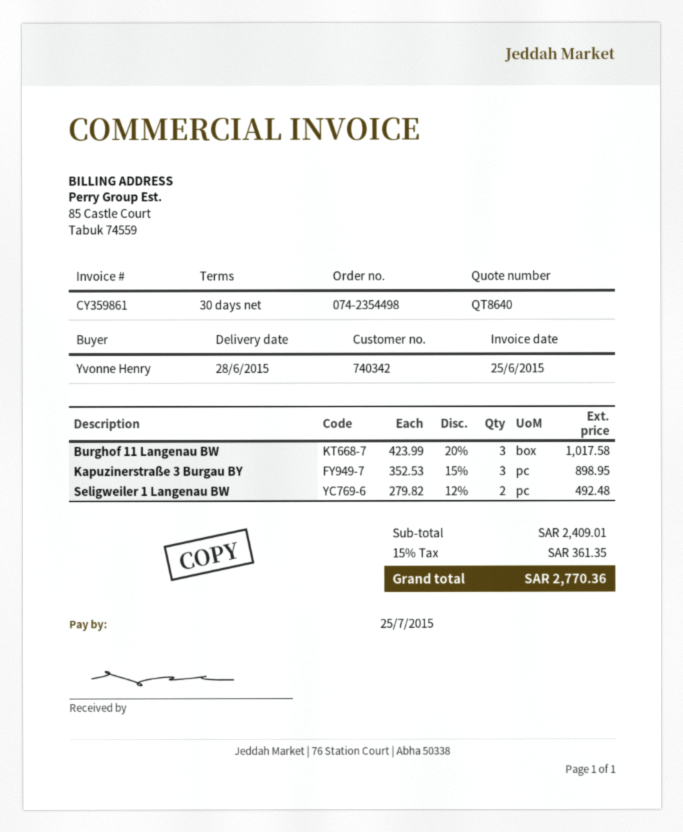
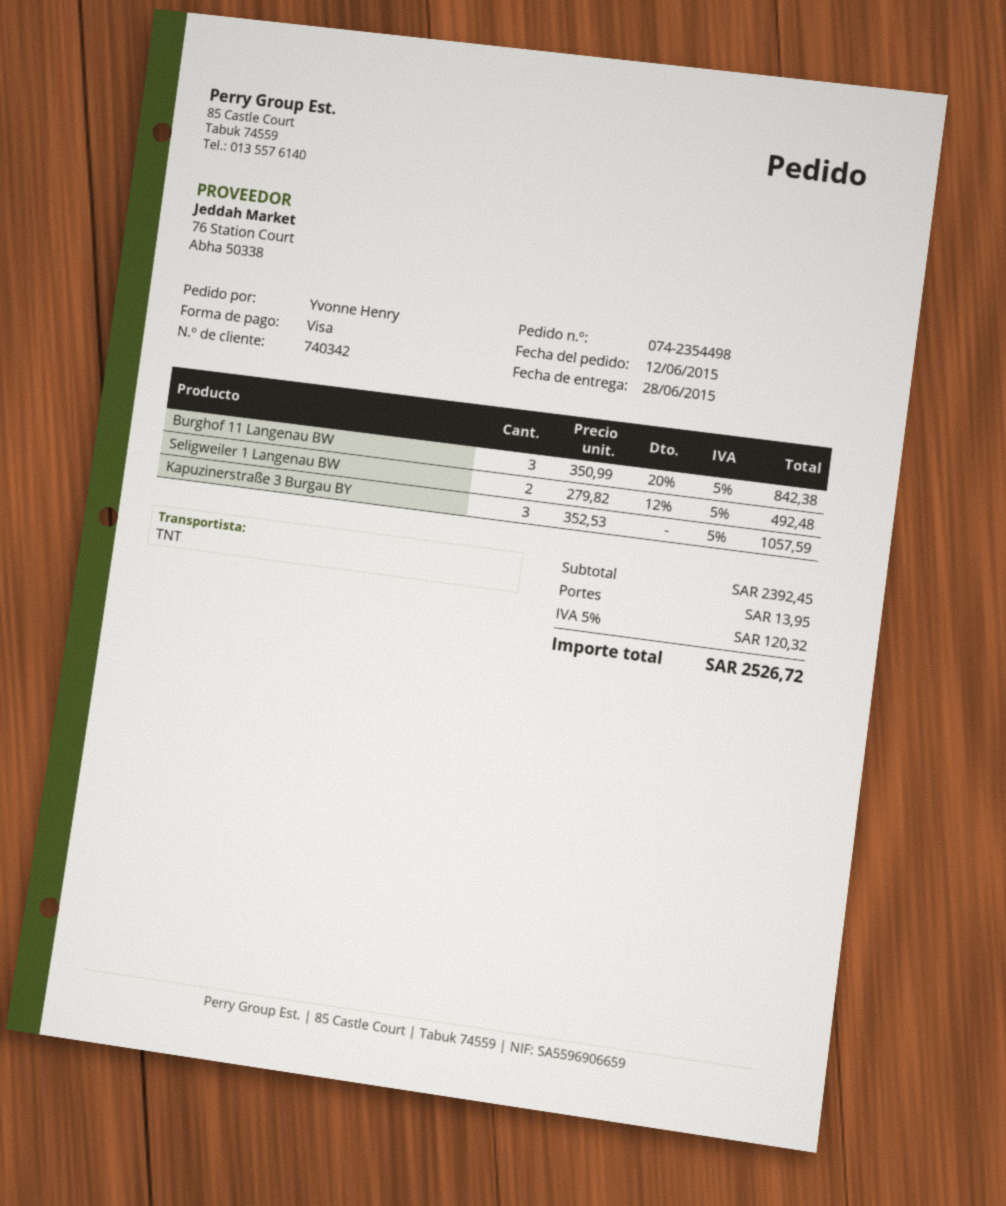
Burghof 11 Langenau BW: 3 x 423.99 - 20% = 1017.58 -> 3 x 350.99 - 20% = 842.38
Kapuzinerstraße 3 Burgau BY: 3 x 352.53 - 15% = 898.95 -> 3 x 352.53 = 1057.59
subtotal: 2409.01 -> 2392.45
shipping: none -> 13.95
tax: 15% = 361.35 -> 5% = 120.32
total: 2770.36 -> 2526.72

